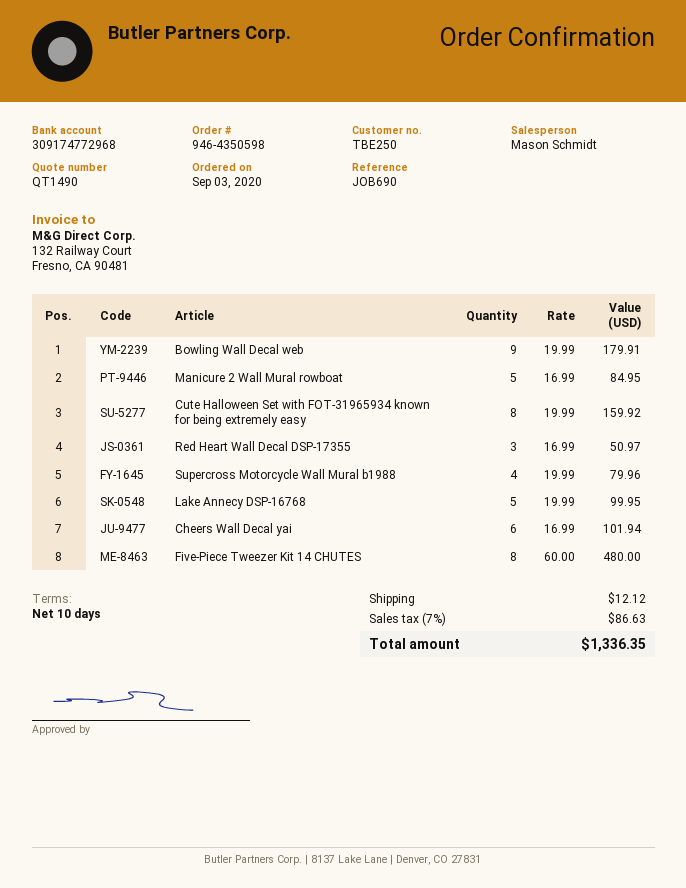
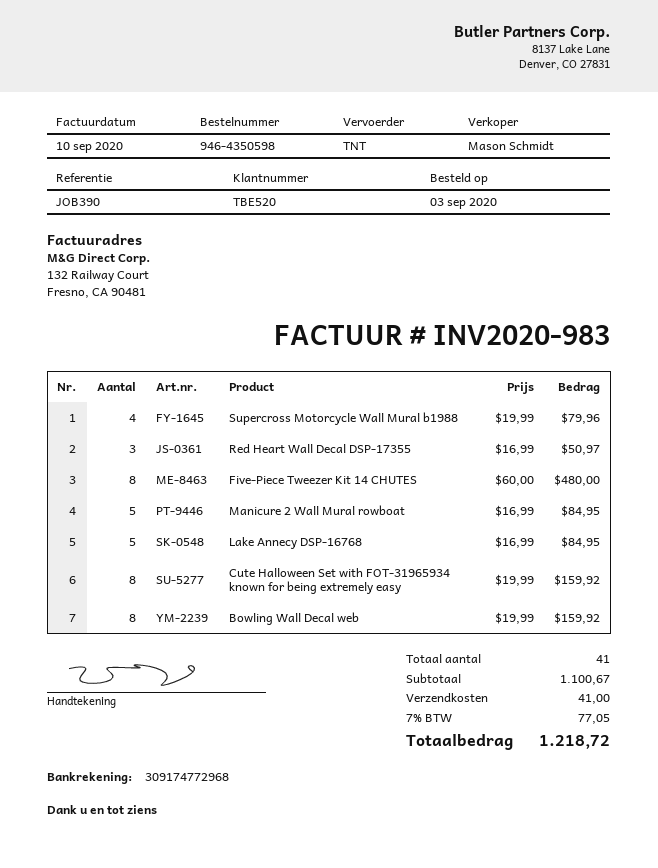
customer number: TBE250 -> TBE520
reference: JOB690 -> JOB390
Bowling Wall Decal web: 9 x 19.99 = 179.91 -> 8 x 19.99 = 159.92
Lake Annecy DSP-16768: 5 x 19.99 = 99.95 -> 5 x 16.99 = 84.95
Cheers Wall Decal yai: 6 x 16.99 = 101.94 -> none
shipping: 12.12 -> 41.00
tax: 7% = 86.63 -> 7% = 77.05
total: 1336.35 -> 1218.72

